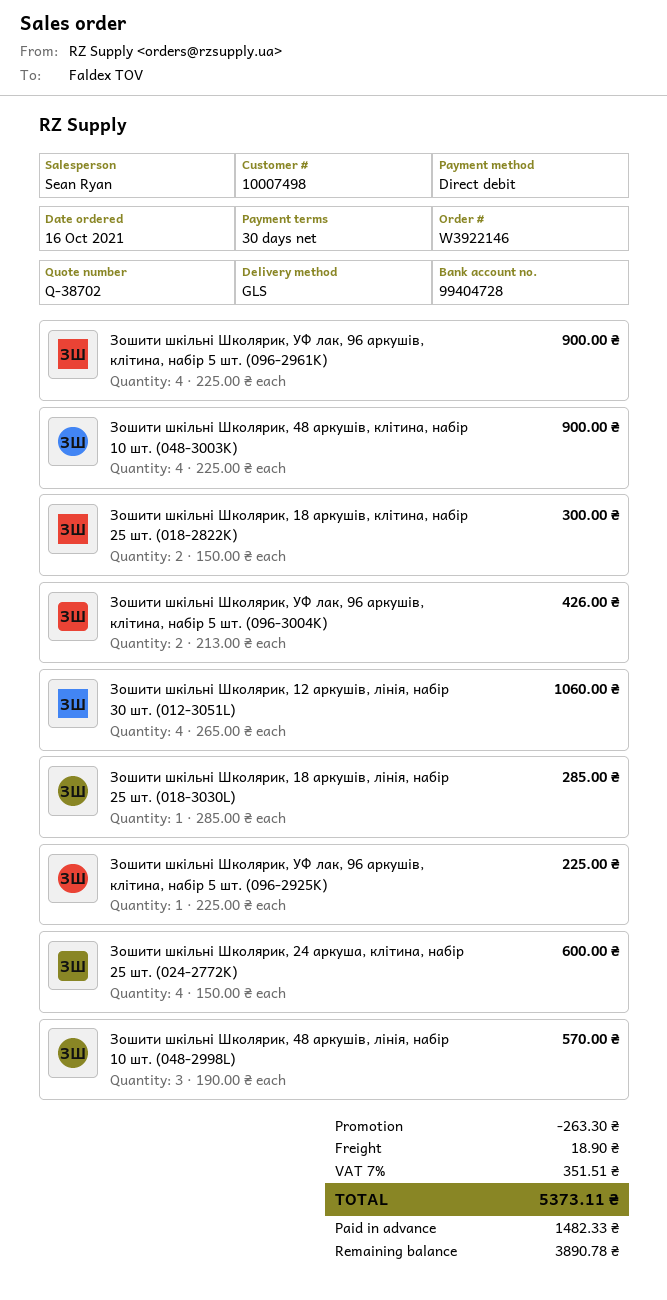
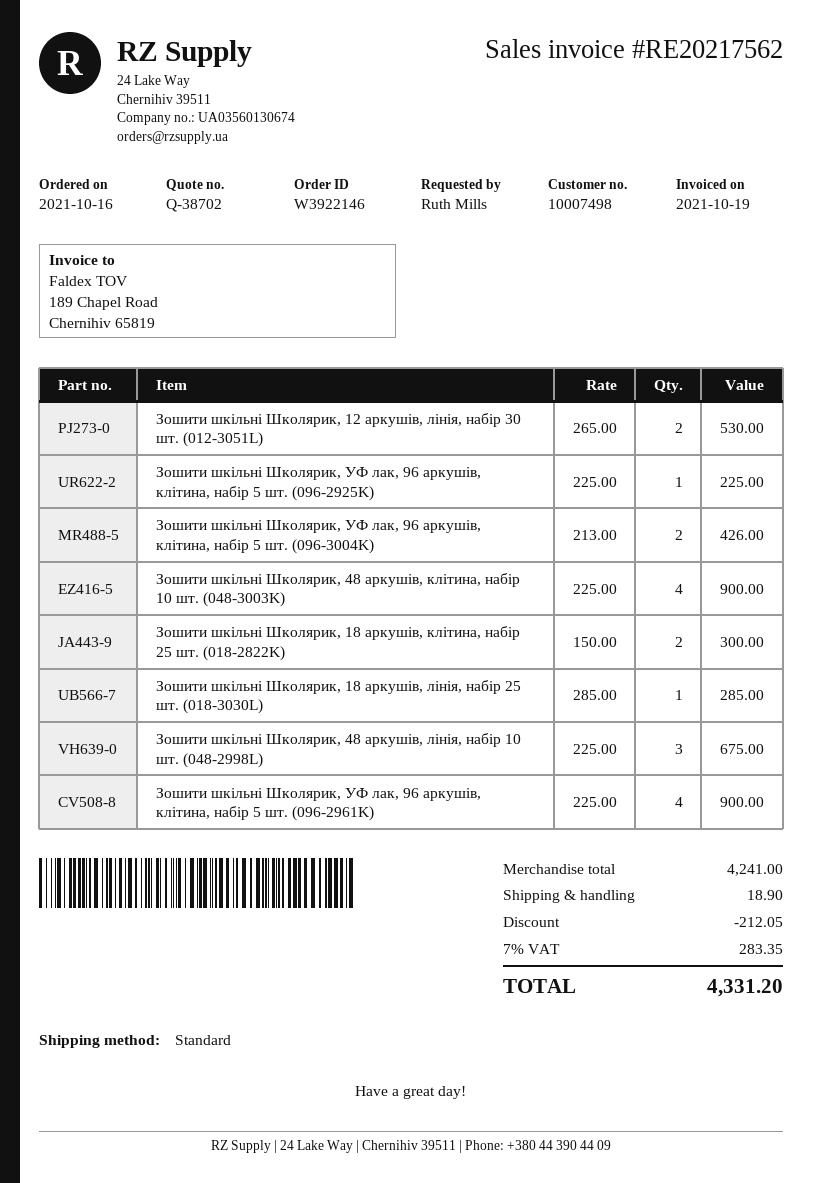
shipping method: GLS -> standard
Зошити шкільні Школярик, 12 аркушів, лінія, набір 30 шт. (012-3051L): 4 x 265.00 = 1060.00 -> 2 x 265.00 = 530.00
Зошити шкільні Школярик, 24 аркуша, клітина, набір 25 шт. (024-2772K): 4 x 150.00 = 600.00 -> none
Зошити шкільні Школярик, 48 аркушів, лінія, набір 10 шт. (048-2998L): 3 x 190.00 = 570.00 -> 3 x 225.00 = 675.00
discount: 263.30 -> 212.05
tax: 7% = 351.51 -> 7% = 283.35
total: 5373.11 -> 4331.20

